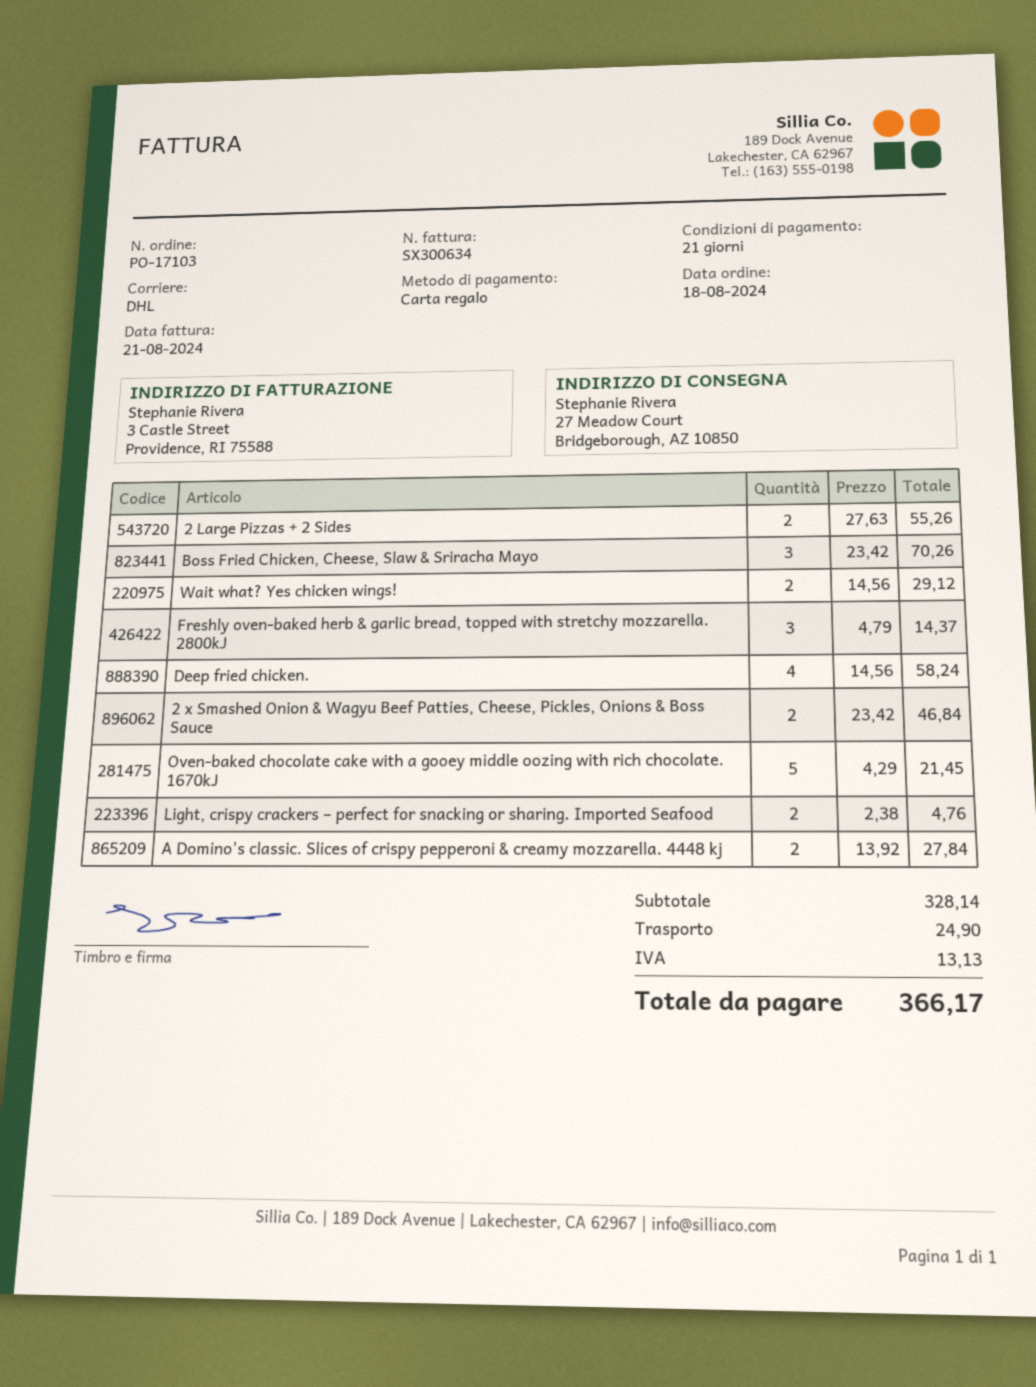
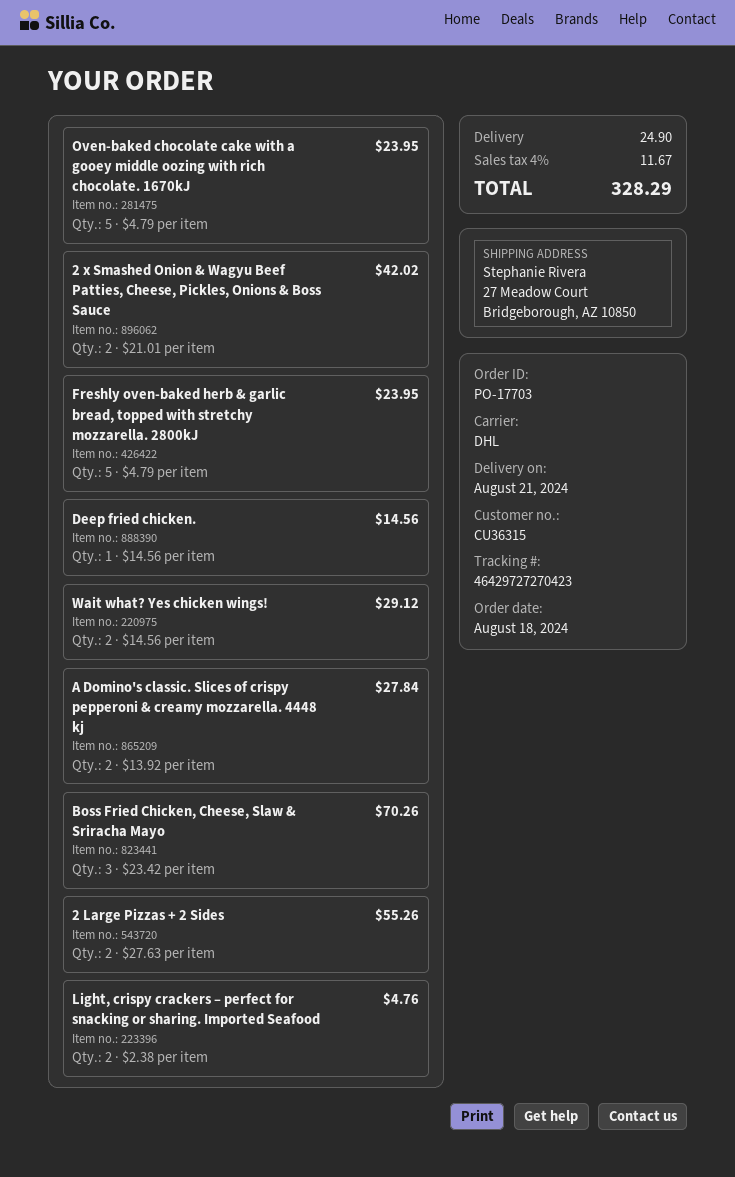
order number: PO-17103 -> PO-17703
Freshly oven-baked herb & garlic bread, topped with stretchy mozzarella. 2800kJ: 3 x 4.79 = 14.37 -> 5 x 4.79 = 23.95
Deep fried chicken.: 4 x 14.56 = 58.24 -> 1 x 14.56 = 14.56
2 x Smashed Onion & Wagyu Beef Patties, Cheese, Pickles, Onions & Boss Sauce: 2 x 23.42 = 46.84 -> 2 x 21.01 = 42.02
Oven-baked chocolate cake with a gooey middle oozing with rich chocolate. 1670kJ: 5 x 4.29 = 21.45 -> 5 x 4.79 = 23.95
tax: 13.13 -> 11.67
total: 366.17 -> 328.29

